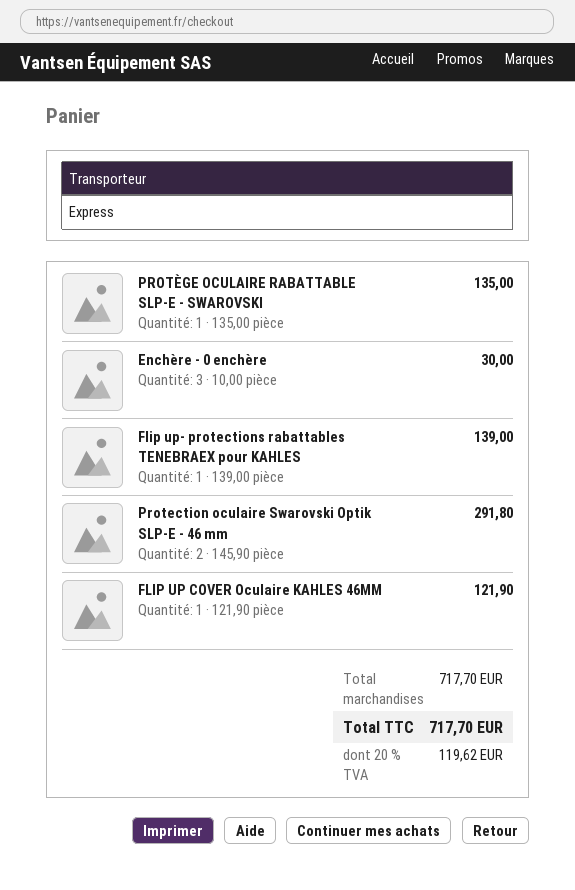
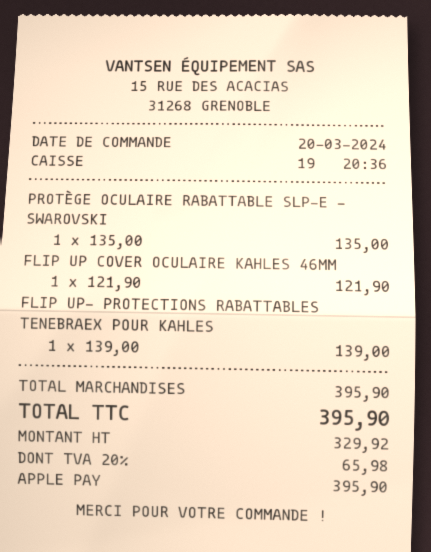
Enchère - 0 enchère: 3 x 10.00 = 30.00 -> none
Protection oculaire Swarovski Optik SLP-E - 46 mm: 2 x 145.90 = 291.80 -> none
subtotal: 717.70 -> 395.90
tax: 20% = 119.62 -> 20% = 65.98
total: 717.70 -> 395.90

